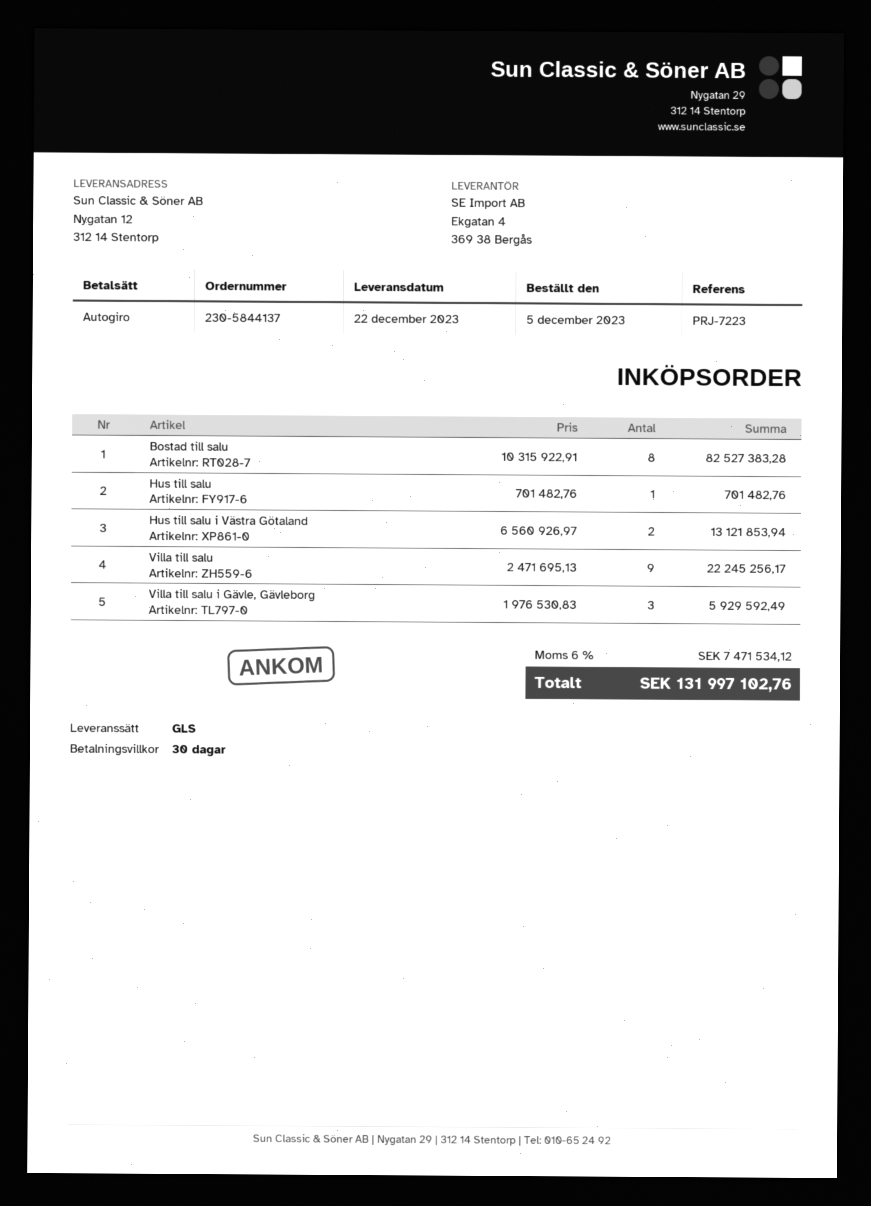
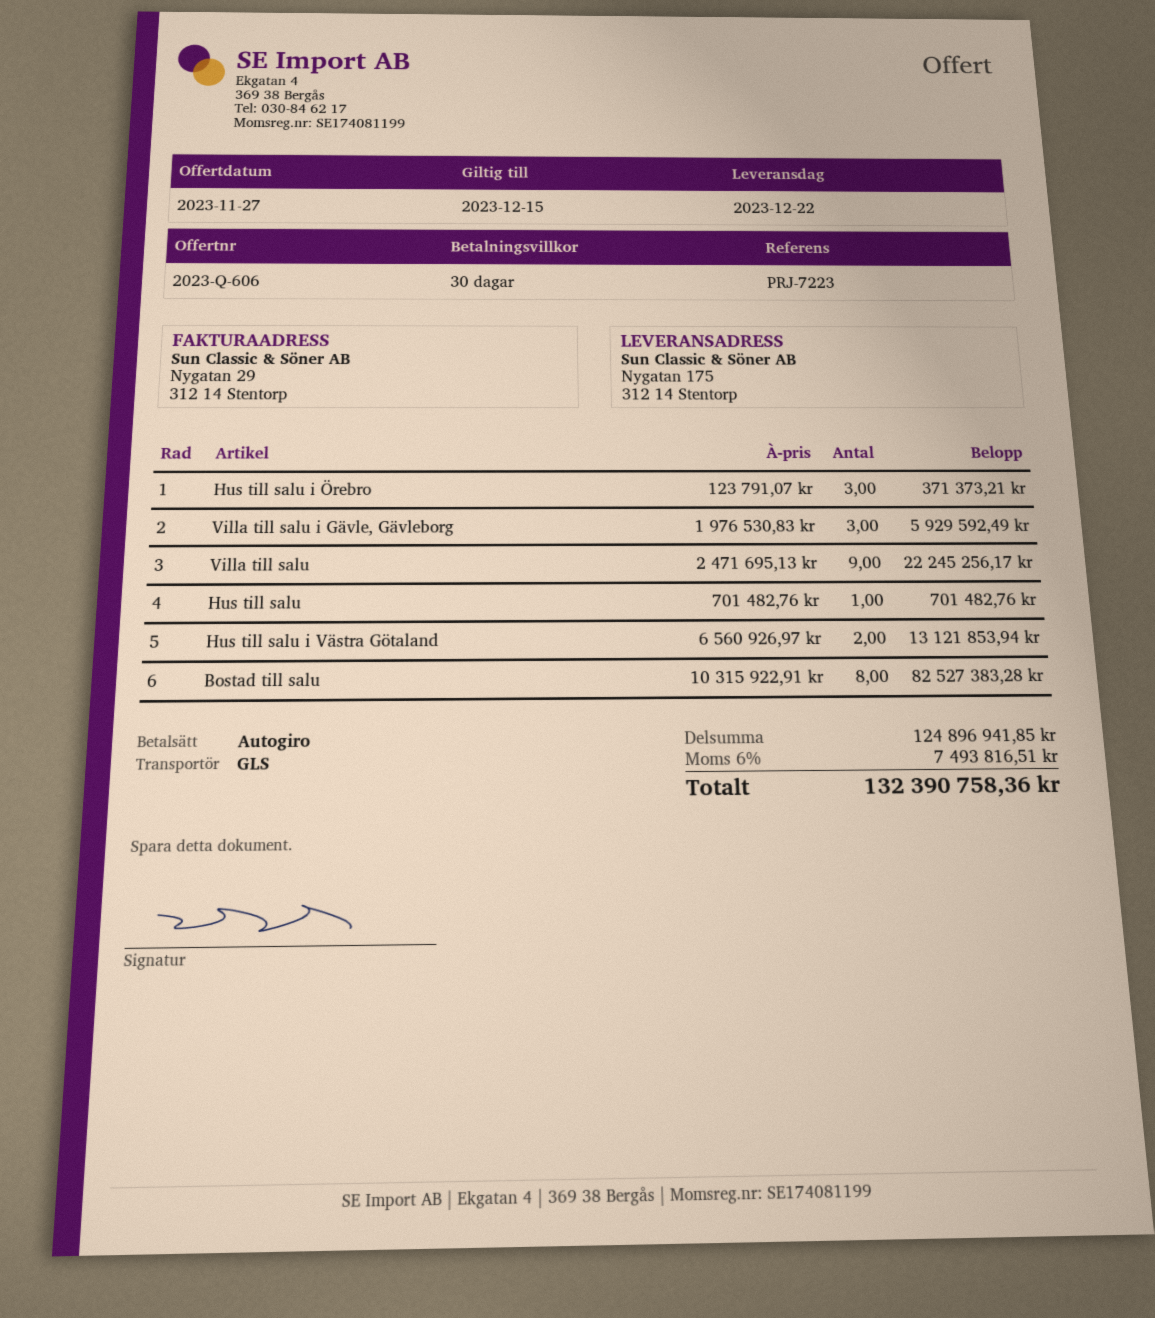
ship to: Nygatan 12, 312 14 Stentorp -> Nygatan 175, 312 14 Stentorp
Hus till salu i Örebro: none -> 3 x 123791.07 = 371373.21
tax: 6% = 7471534.12 -> 6% = 7493816.51
total: 131997102.76 -> 132390758.36

